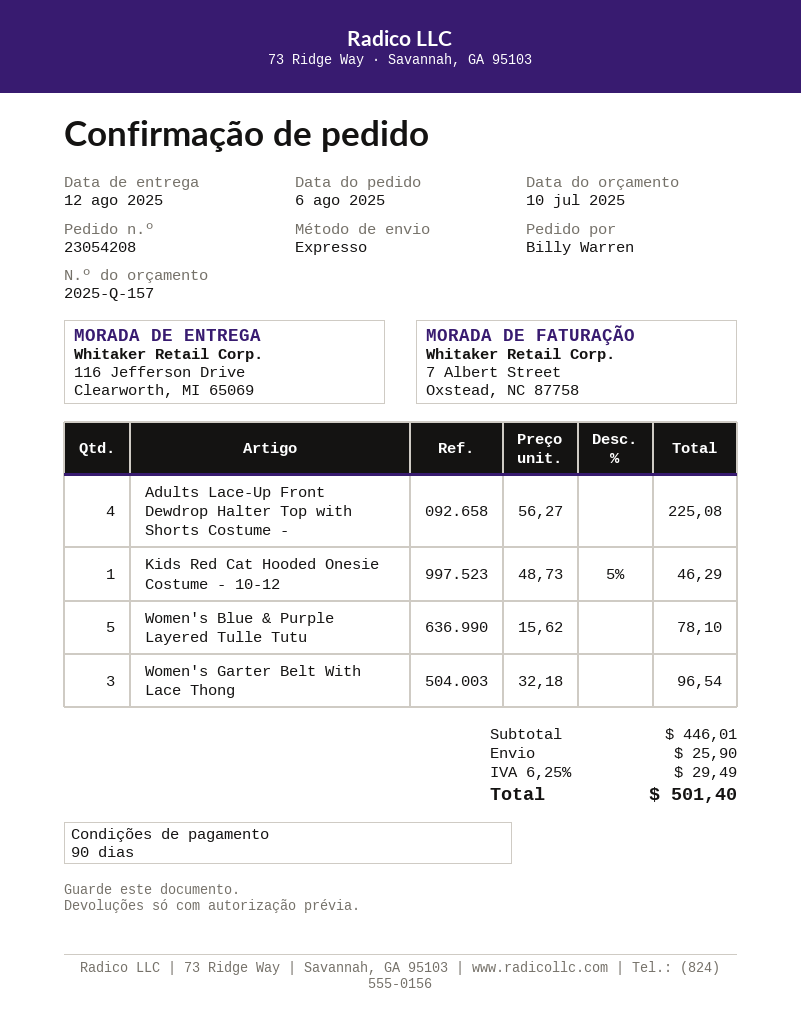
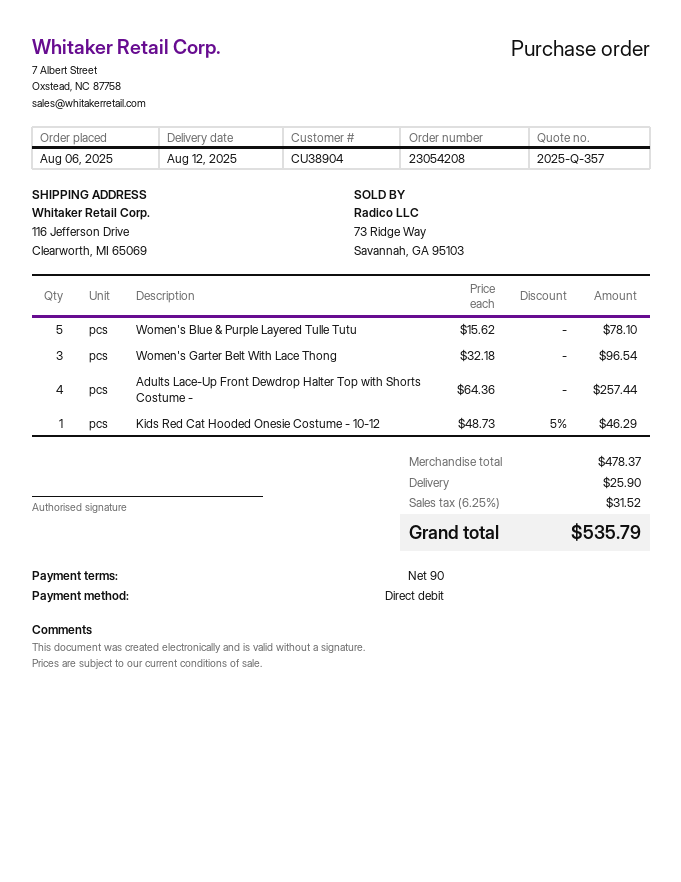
quote number: 2025-Q-157 -> 2025-Q-357
Adults Lace-Up Front Dewdrop Halter Top with Shorts Costume -: 4 x 56.27 = 225.08 -> 4 x 64.36 = 257.44
subtotal: 446.01 -> 478.37
tax: 6.25% = 29.49 -> 6.25% = 31.52
total: 501.40 -> 535.79

